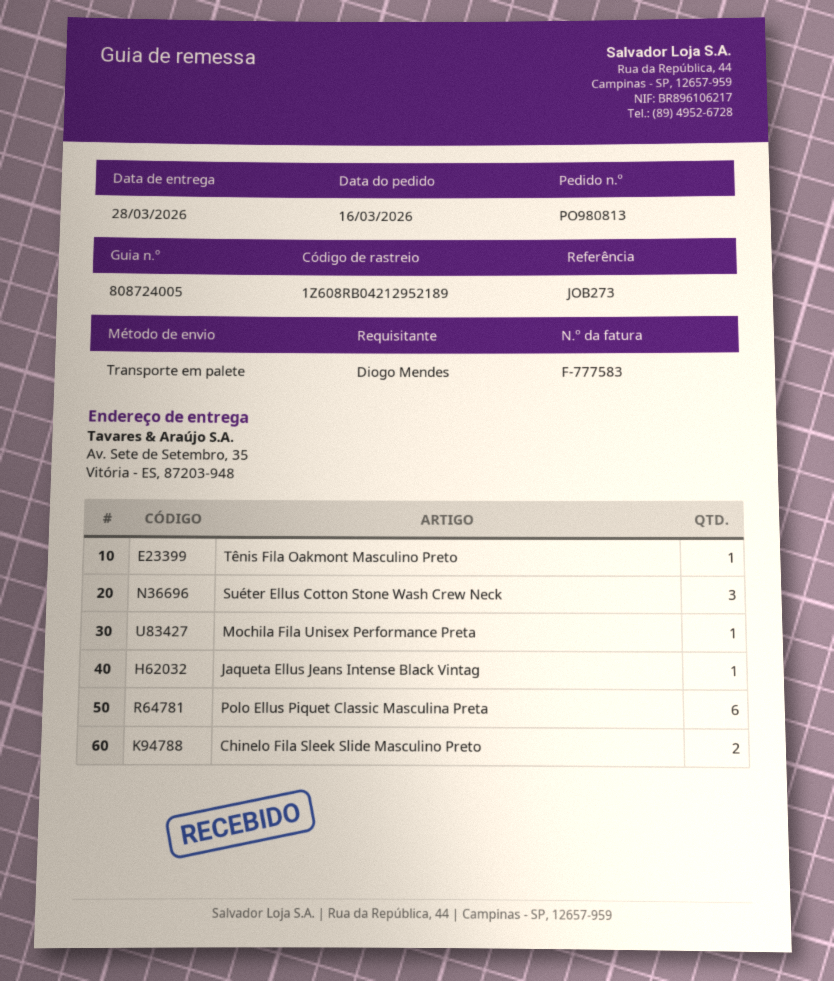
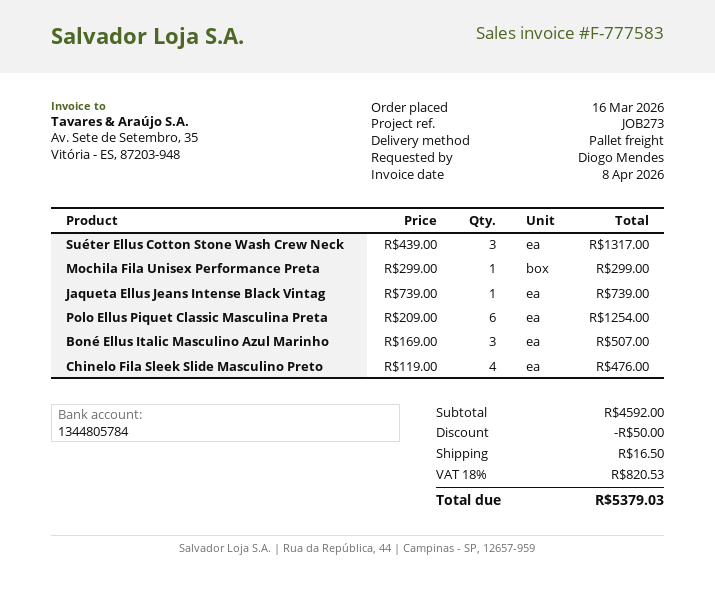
Tênis Fila Oakmont Masculino Preto: 1 -> none
Chinelo Fila Sleek Slide Masculino Preto: 2 -> 4
Boné Ellus Italic Masculino Azul Marinho: none -> 3

